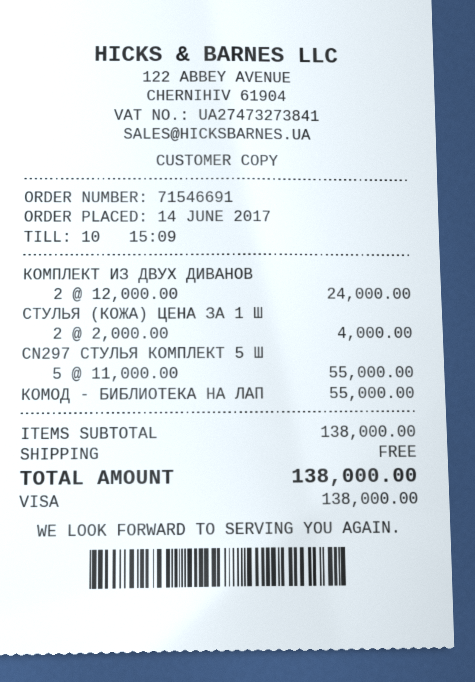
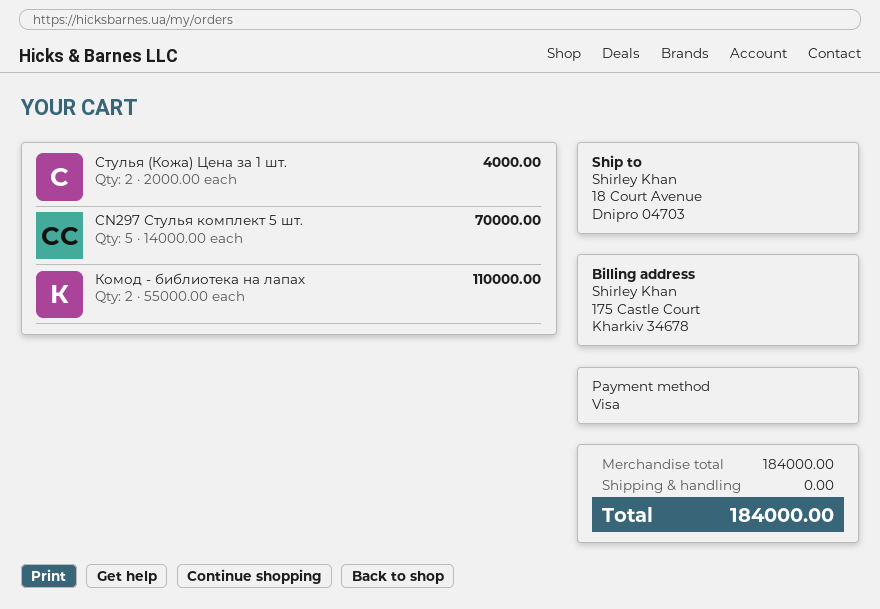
КОМПЛЕКТ ИЗ ДВУХ ДИВАНОВ: 2 x 12000.00 = 24000.00 -> none
CN297 СТУЛЬЯ КОМПЛЕКТ 5 Ш: 5 x 11000.00 = 55000.00 -> 5 x 14000.00 = 70000.00
КОМОД - БИБЛИОТЕКА НА ЛАП: 1 x 55000.00 = 55000.00 -> 2 x 55000.00 = 110000.00
subtotal: 138000.00 -> 184000.00
total: 138000.00 -> 184000.00

